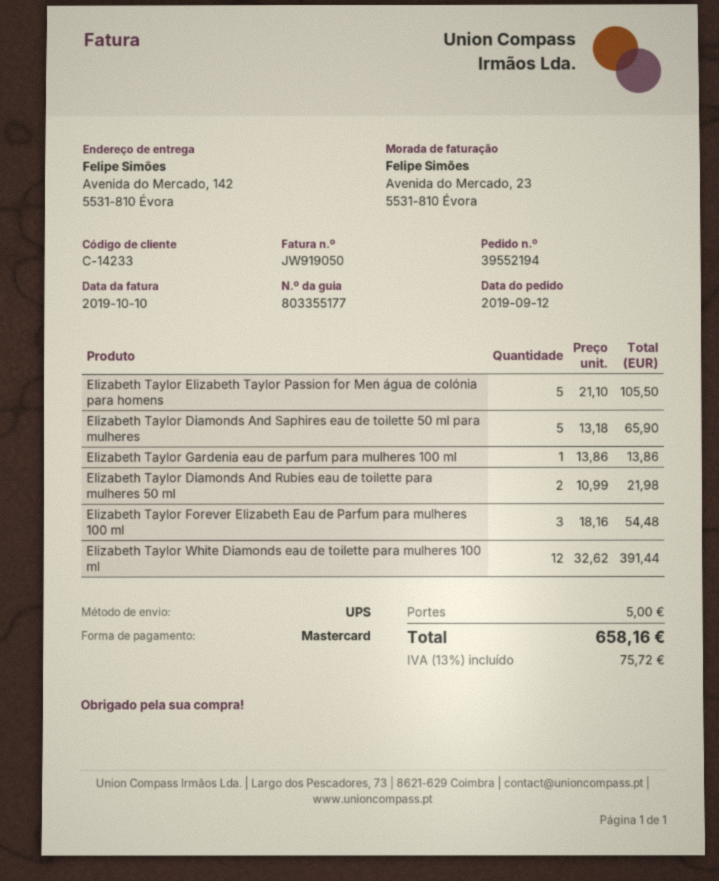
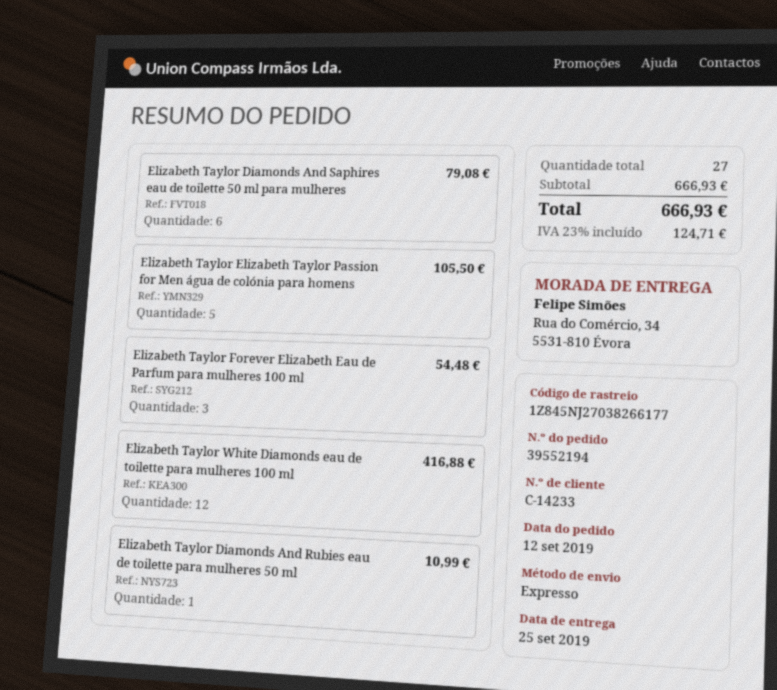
shipping method: UPS -> express
ship to: Avenida do Mercado, 142, 5531-810 Évora -> Rua do Comércio, 34, 5531-810 Évora
Elizabeth Taylor Diamonds And Saphires eau de toilette 50 ml para mulheres: 5 for 65.90 -> 6 for 79.08
Elizabeth Taylor Gardenia eau de parfum para mulheres 100 ml: 1 for 13.86 -> none
Elizabeth Taylor Diamonds And Rubies eau de toilette para mulheres 50 ml: 2 for 21.98 -> 1 for 10.99
Elizabeth Taylor White Diamonds eau de toilette para mulheres 100 ml: 12 for 391.44 -> 12 for 416.88
shipping: 5.00 -> none
tax: 13% = 75.72 -> 23% = 124.71
total: 658.16 -> 666.93

